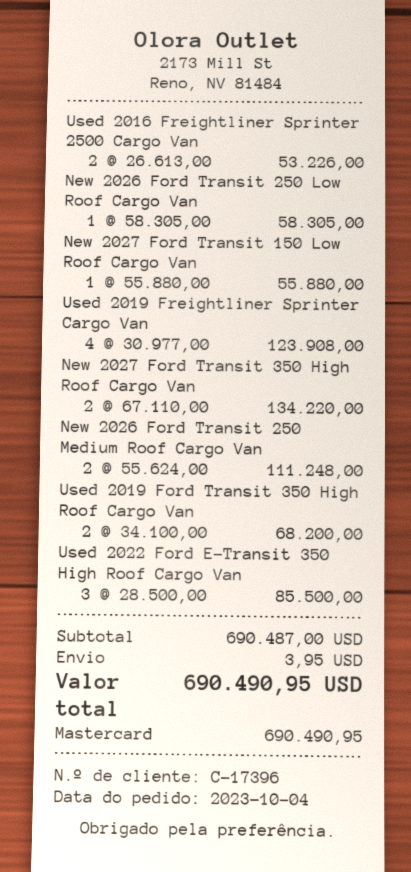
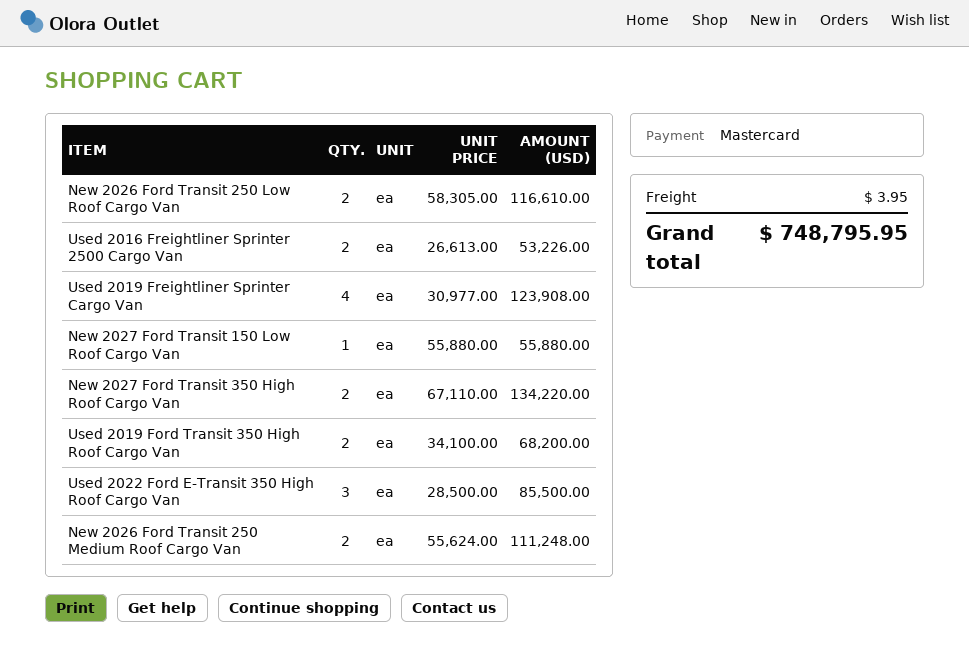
New 2026 Ford Transit 250 Low Roof Cargo Van: 1 x 58305.00 = 58305.00 -> 2 x 58305.00 = 116610.00
total: 690490.95 -> 748795.95

